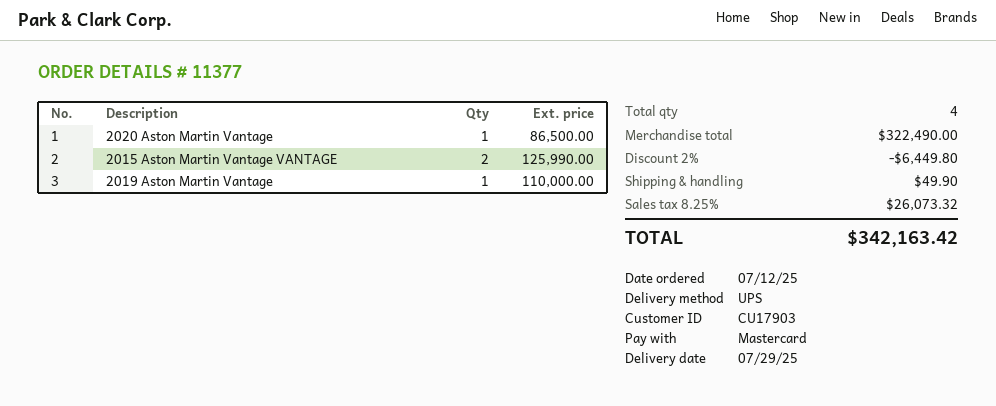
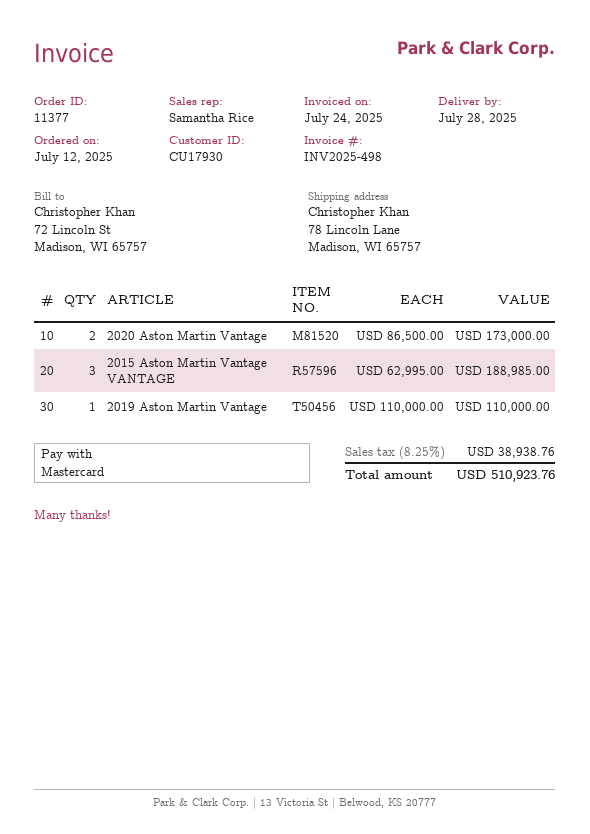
delivery date: 2025-07-29 -> 2025-07-28
customer number: CU17903 -> CU17930
2020 Aston Martin Vantage: 1 for 86500.00 -> 2 for 173000.00
2015 Aston Martin Vantage VANTAGE: 2 for 125990.00 -> 3 for 188985.00
discount: 2% = 6449.80 -> none
shipping: 49.90 -> none
tax: 8.25% = 26073.32 -> 8.25% = 38938.76
total: 342163.42 -> 510923.76

